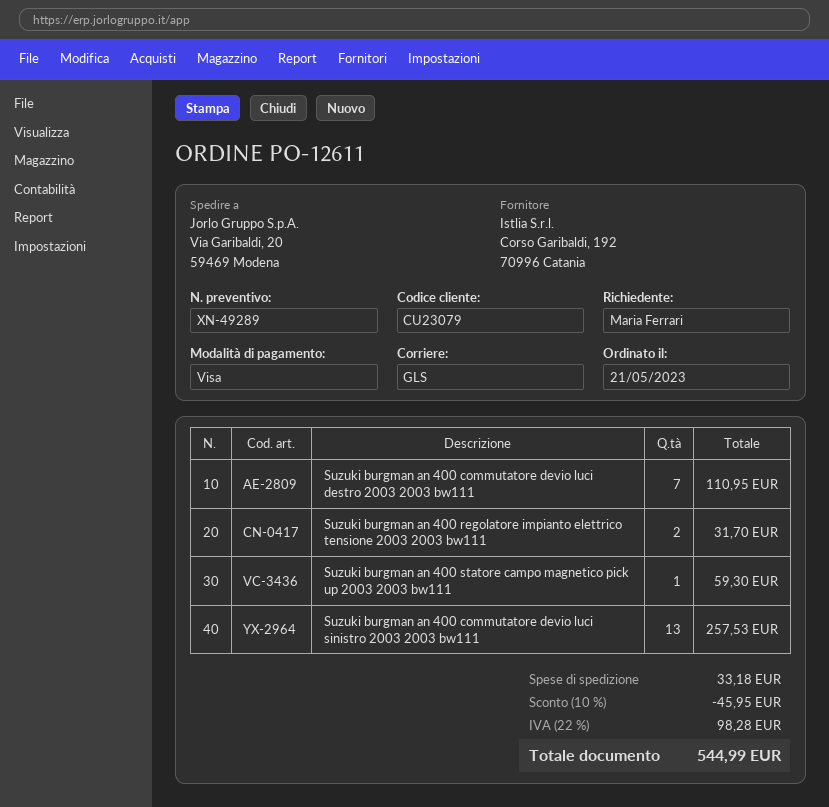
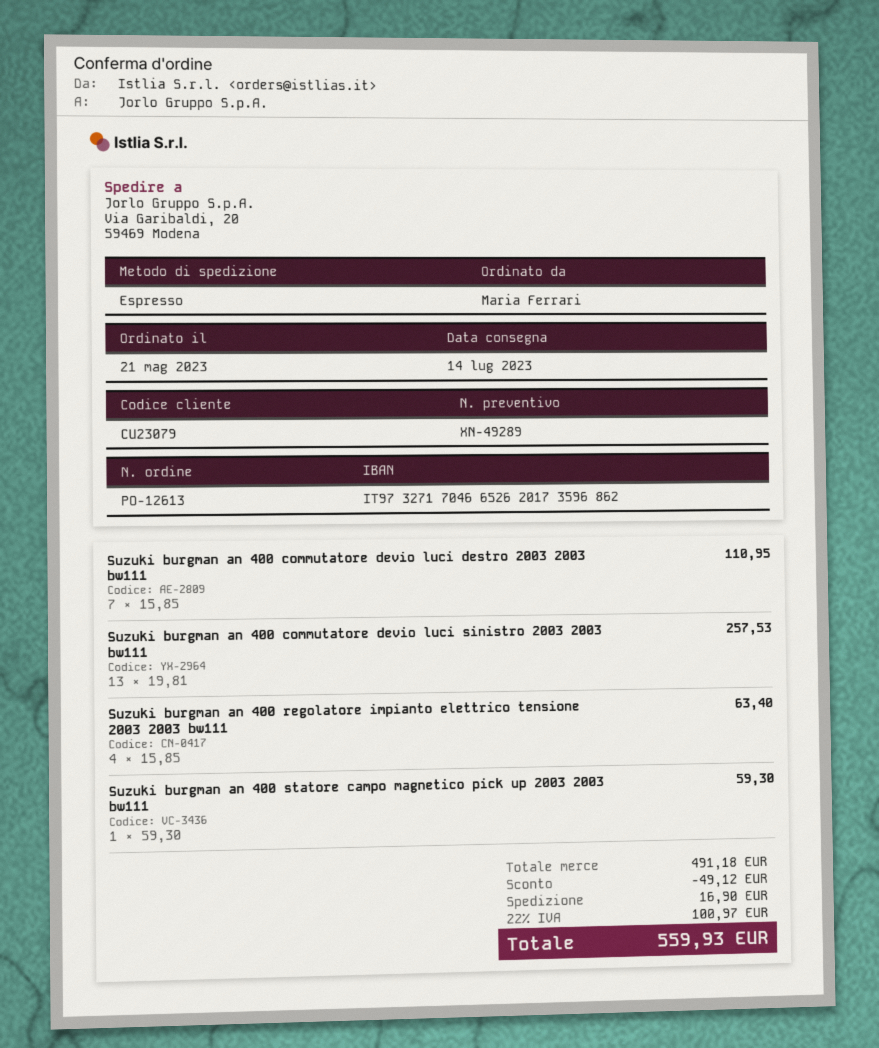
order number: PO-12611 -> PO-12613
shipping method: GLS -> express
Suzuki burgman an 400 regolatore impianto elettrico tensione 2003 2003 bw111: 2 for 31.70 -> 4 for 63.40
discount: 45.95 -> 49.12
shipping: 33.18 -> 16.90
tax: 22% = 98.28 -> 22% = 100.97
total: 544.99 -> 559.93

